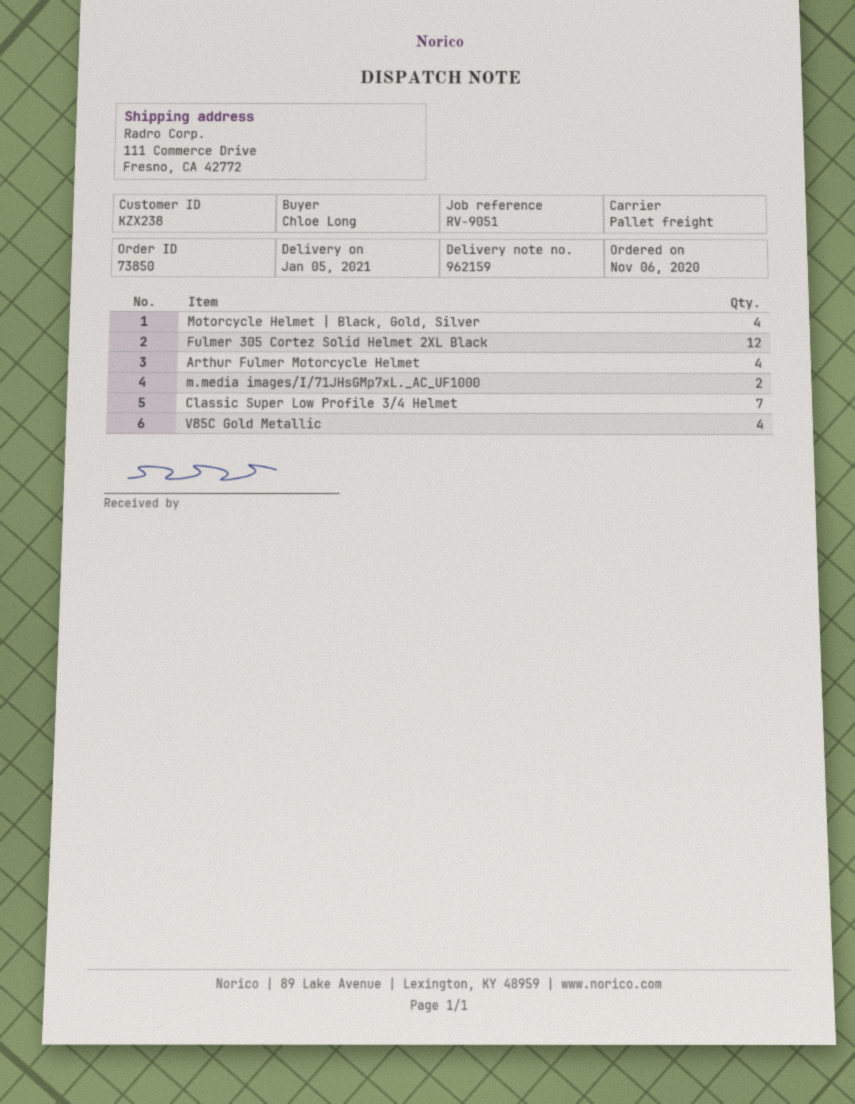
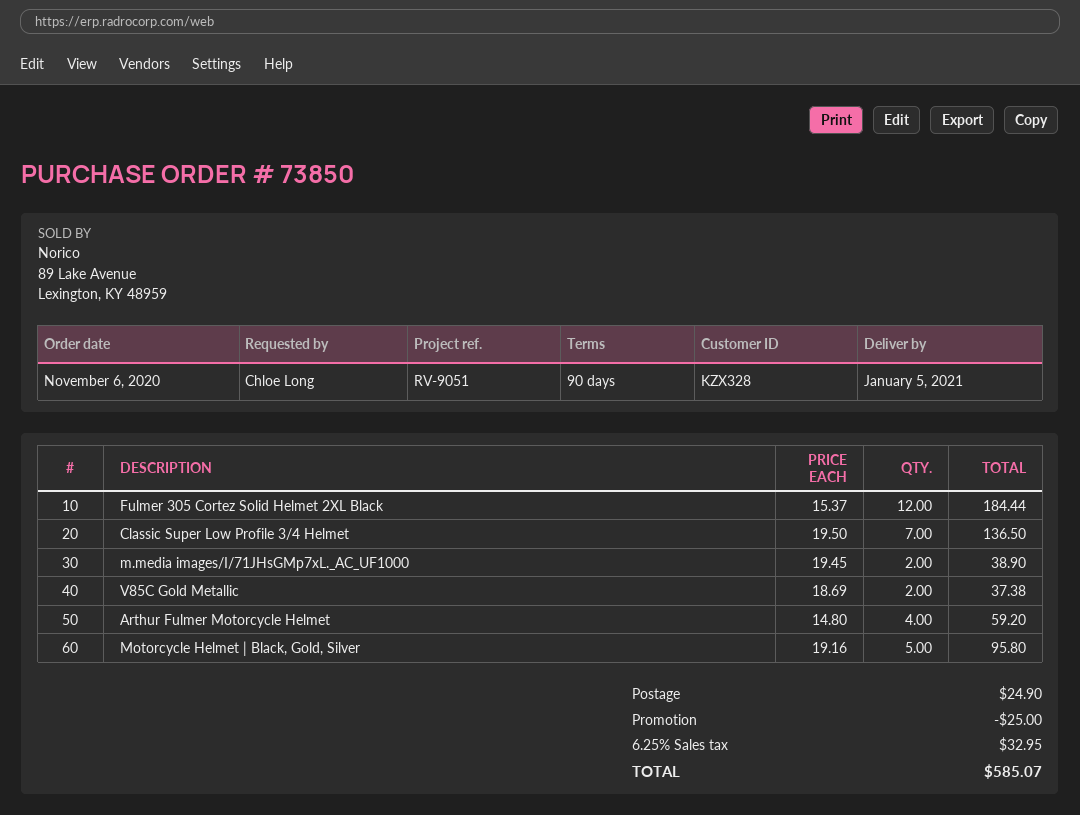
customer number: KZX238 -> KZX328
Motorcycle Helmet | Black, Gold, Silver: 4 -> 5
V85C Gold Metallic: 4 -> 2

